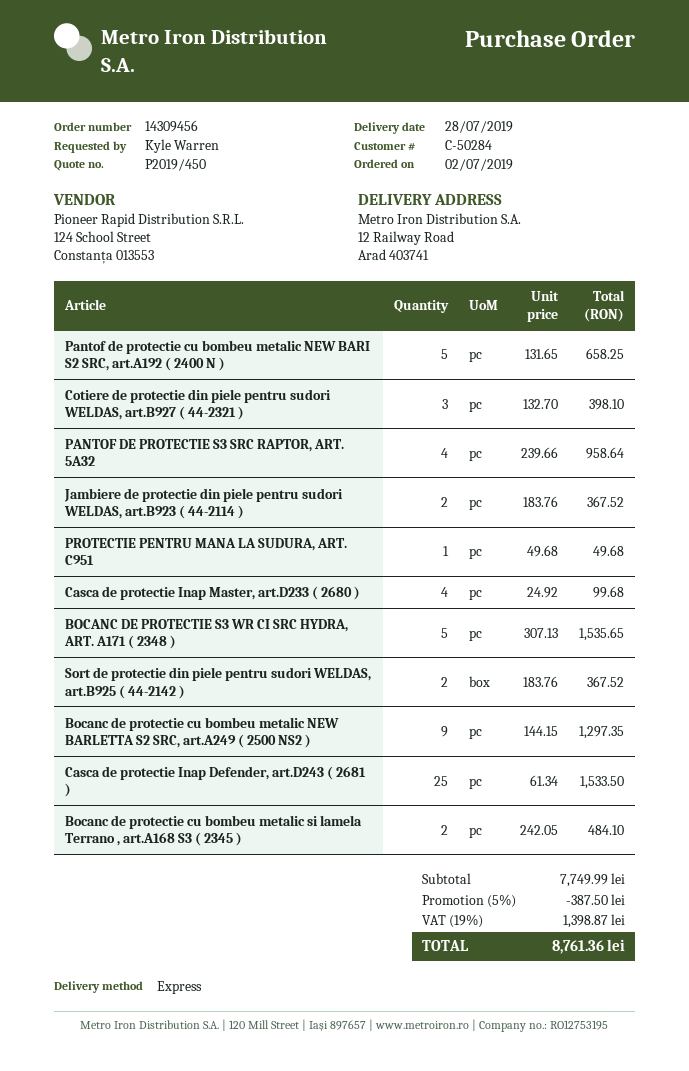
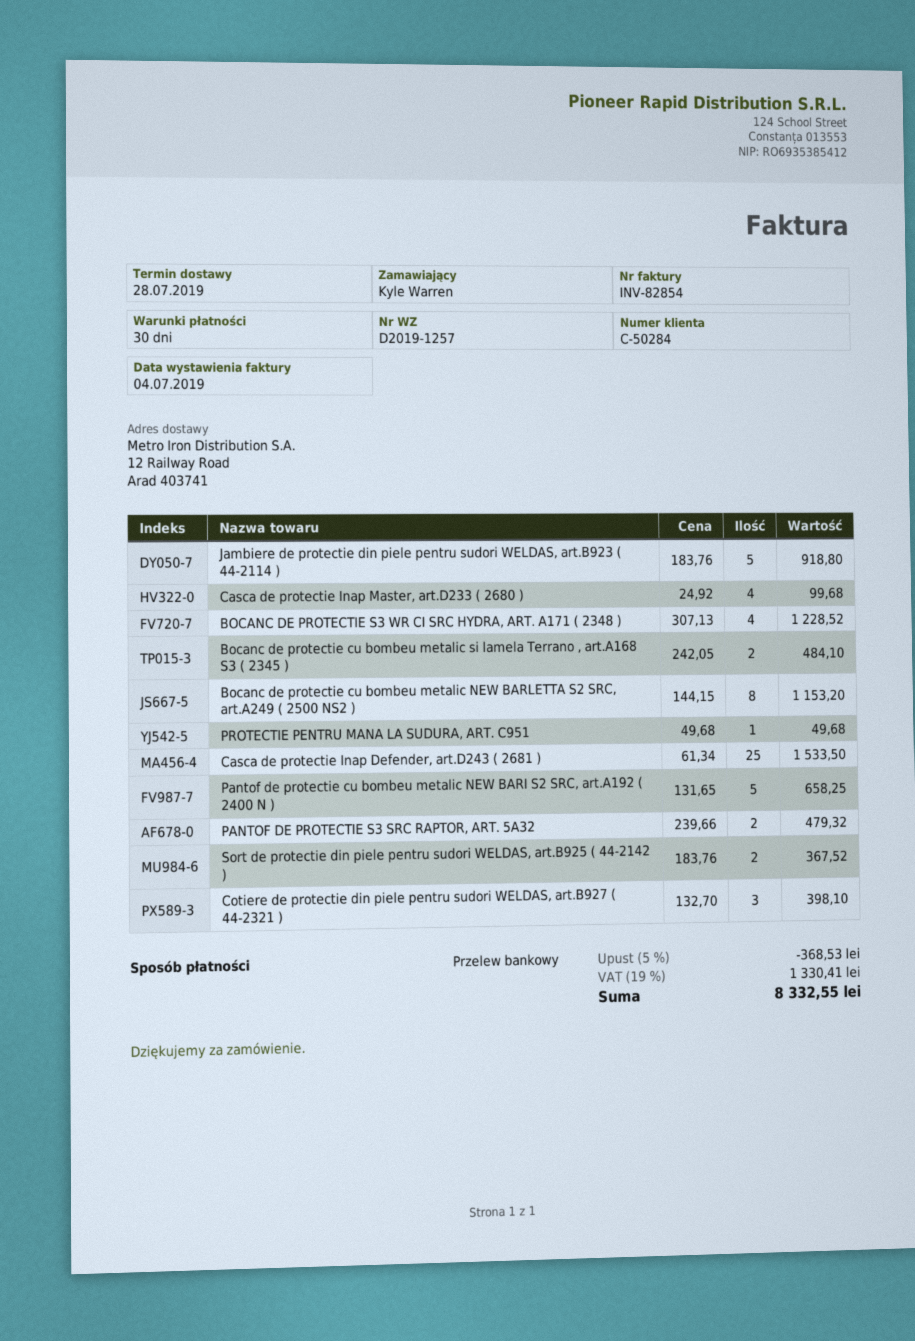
PANTOF DE PROTECTIE S3 SRC RAPTOR, ART. 5A32: 4 x 239.66 = 958.64 -> 2 x 239.66 = 479.32
Jambiere de protectie din piele pentru sudori WELDAS, art.B923 ( 44-2114 ): 2 x 183.76 = 367.52 -> 5 x 183.76 = 918.80
BOCANC DE PROTECTIE S3 WR CI SRC HYDRA, ART. A171 ( 2348 ): 5 x 307.13 = 1535.65 -> 4 x 307.13 = 1228.52
Bocanc de protectie cu bombeu metalic NEW BARLETTA S2 SRC, art.A249 ( 2500 NS2 ): 9 x 144.15 = 1297.35 -> 8 x 144.15 = 1153.20
discount: 5% = 387.50 -> 5% = 368.53
tax: 19% = 1398.87 -> 19% = 1330.41
total: 8761.36 -> 8332.55

